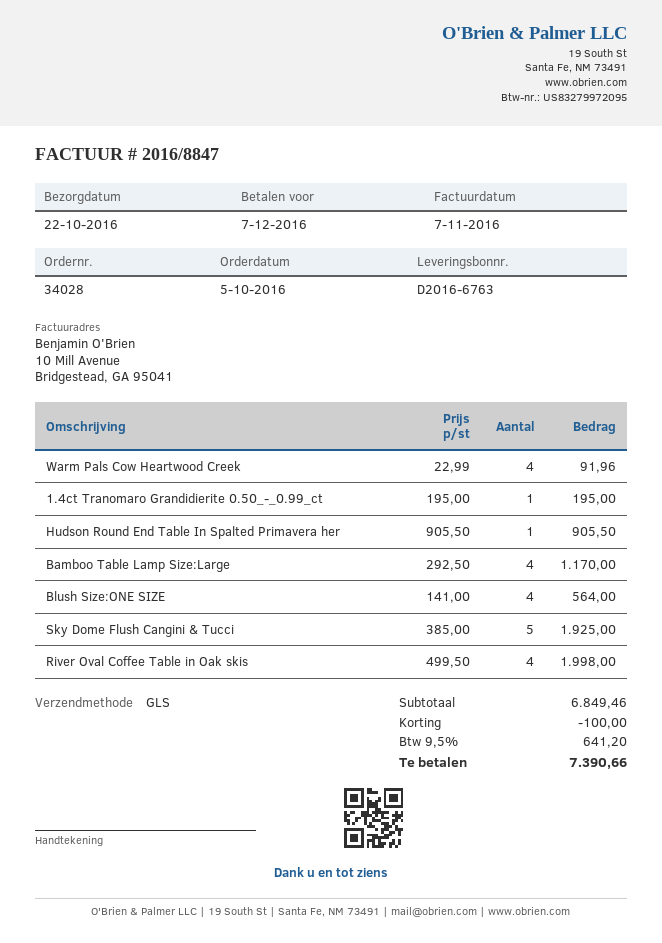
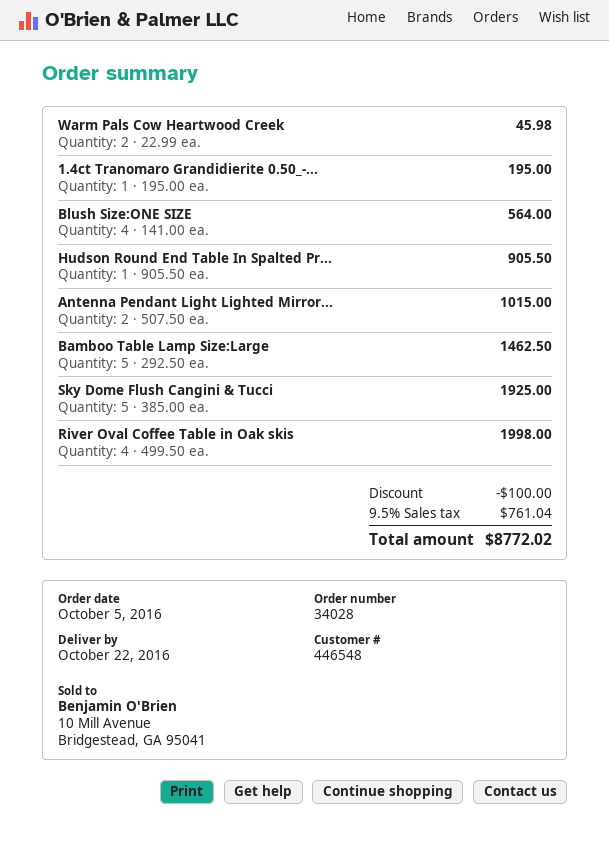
Warm Pals Cow Heartwood Creek: 4 x 22.99 = 91.96 -> 2 x 22.99 = 45.98
Bamboo Table Lamp Size:Large: 4 x 292.50 = 1170.00 -> 5 x 292.50 = 1462.50
Antenna Pendant Light Lighted Mirror...: none -> 2 x 507.50 = 1015.00
tax: 9.5% = 641.20 -> 9.5% = 761.04
total: 7390.66 -> 8772.02

